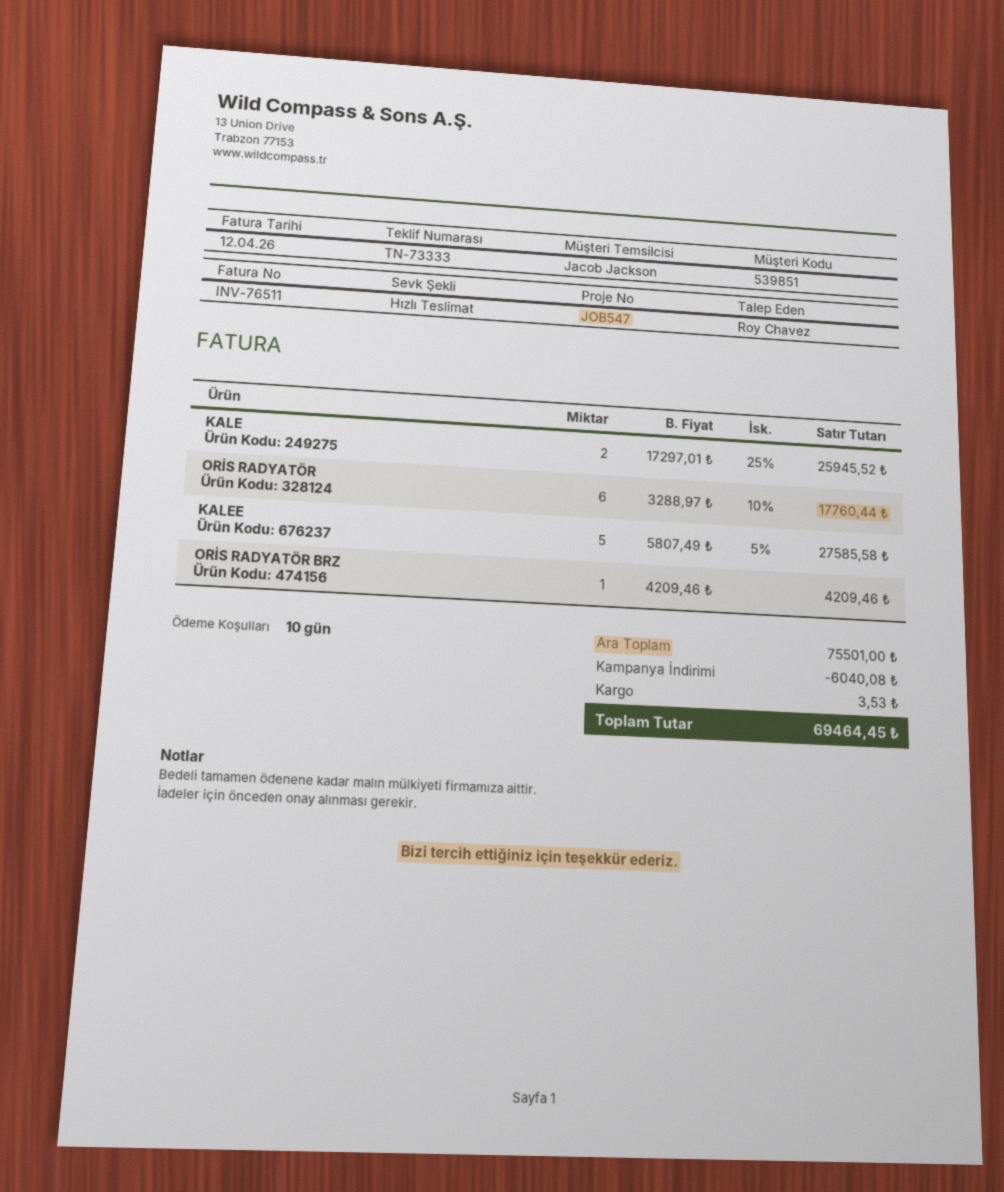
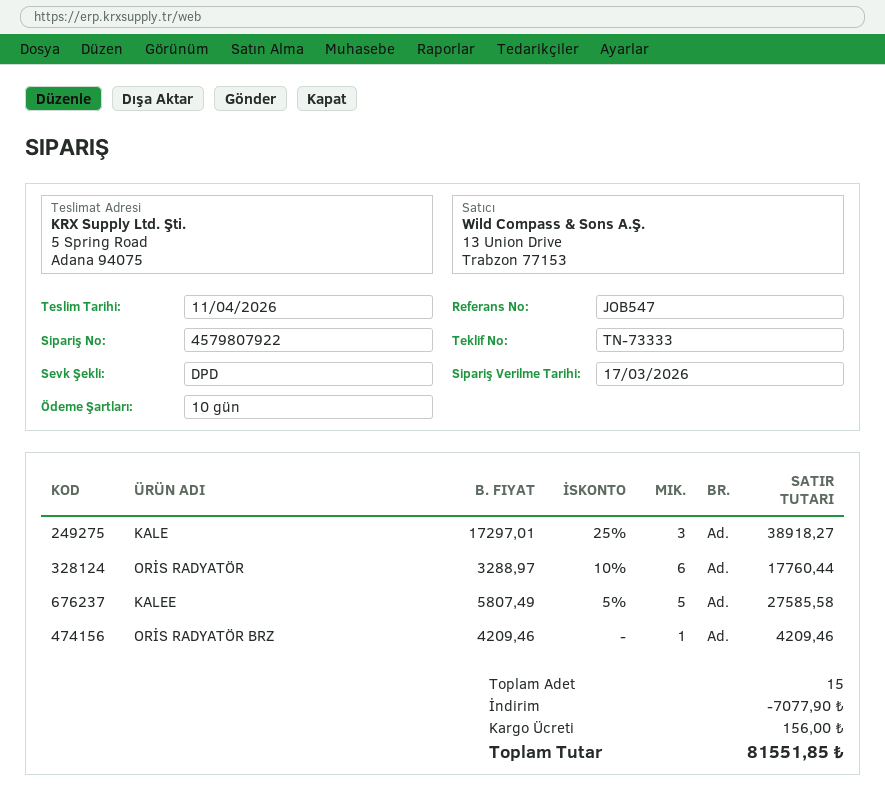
shipping method: express -> DPD
KALE: 2 x 17297.01 - 25% = 25945.52 -> 3 x 17297.01 - 25% = 38918.27
discount: 6040.08 -> 7077.90
shipping: 3.53 -> 156.00
total: 69464.45 -> 81551.85

